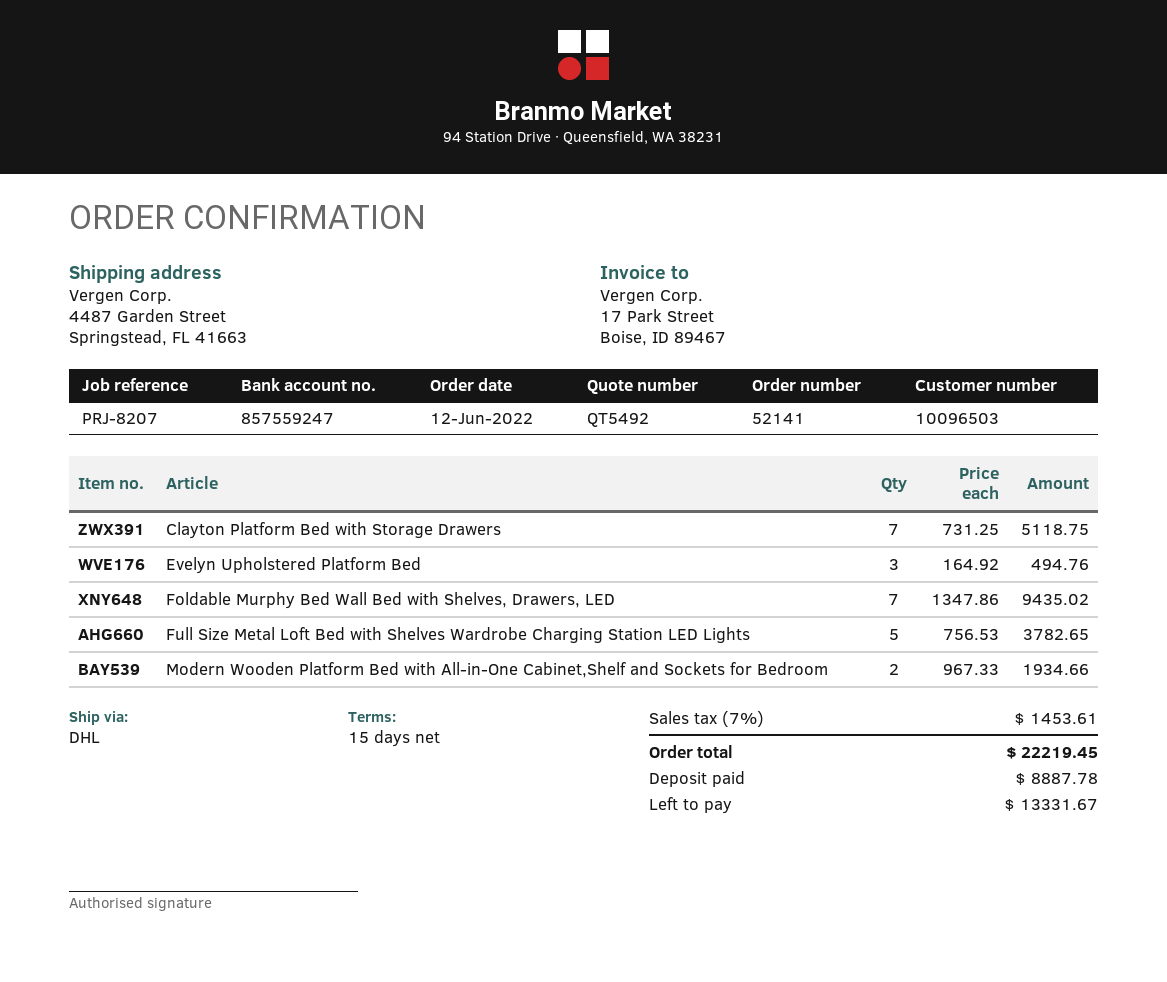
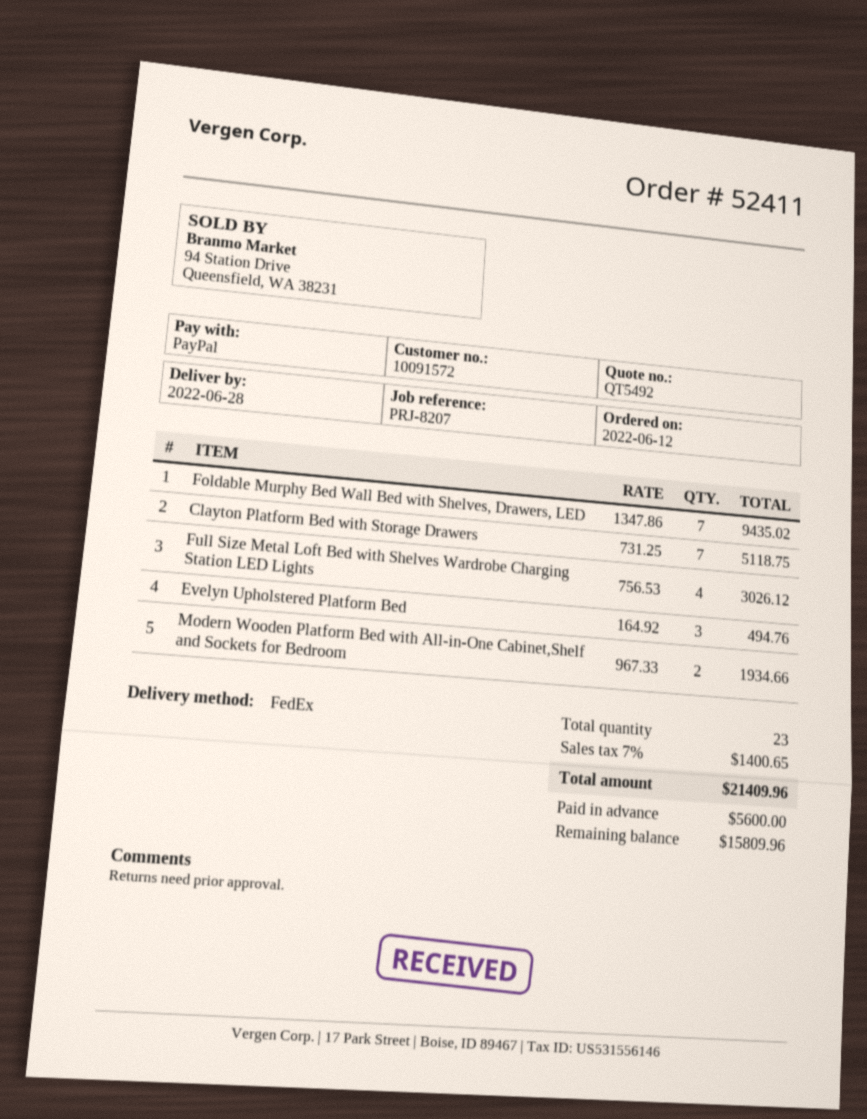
order number: 52141 -> 52411
customer number: 10096503 -> 10091572
shipping method: DHL -> FedEx
Full Size Metal Loft Bed with Shelves Wardrobe Charging Station LED Lights: 5 x 756.53 = 3782.65 -> 4 x 756.53 = 3026.12
tax: 7% = 1453.61 -> 7% = 1400.65
total: 22219.45 -> 21409.96
deposit: 8887.78 -> 5600.00
balance: 13331.67 -> 15809.96

